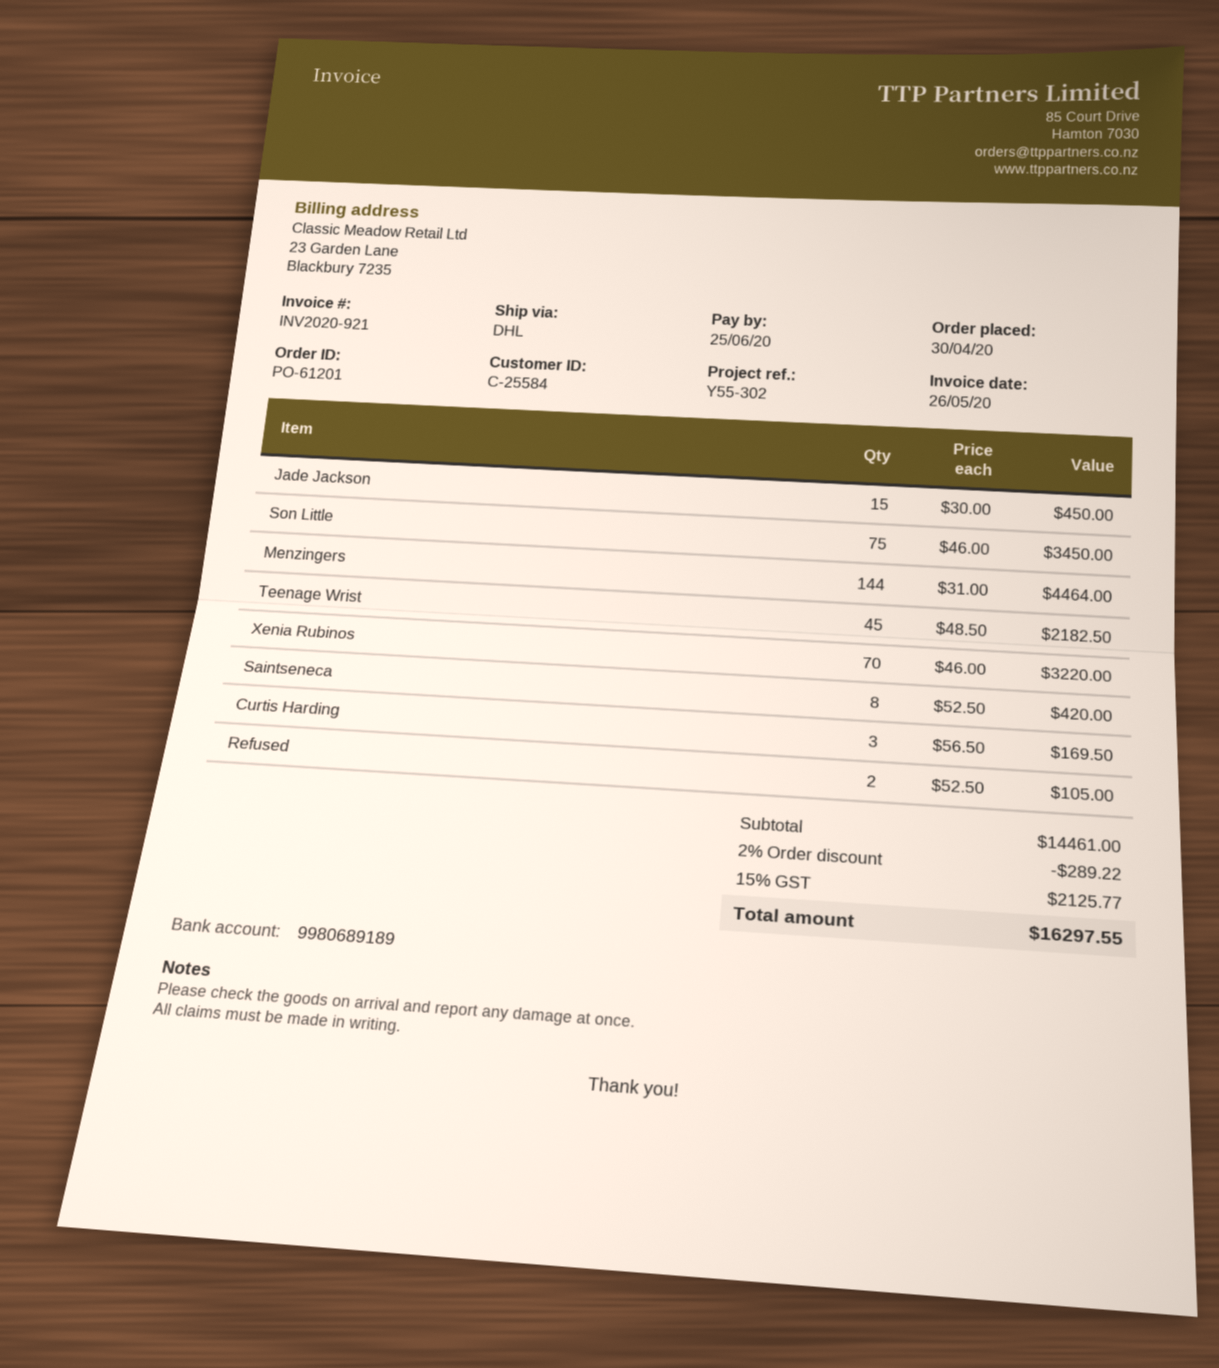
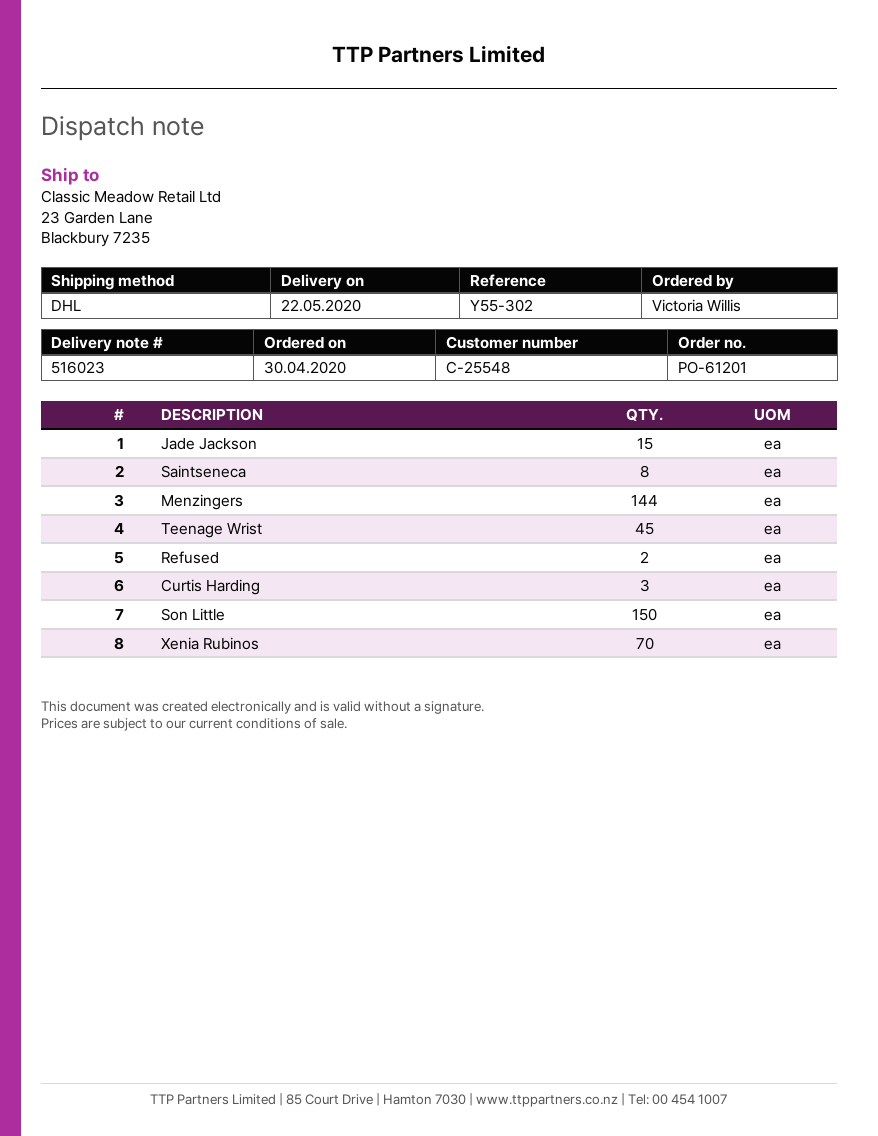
customer number: C-25584 -> C-25548
Son Little: 75 -> 150

